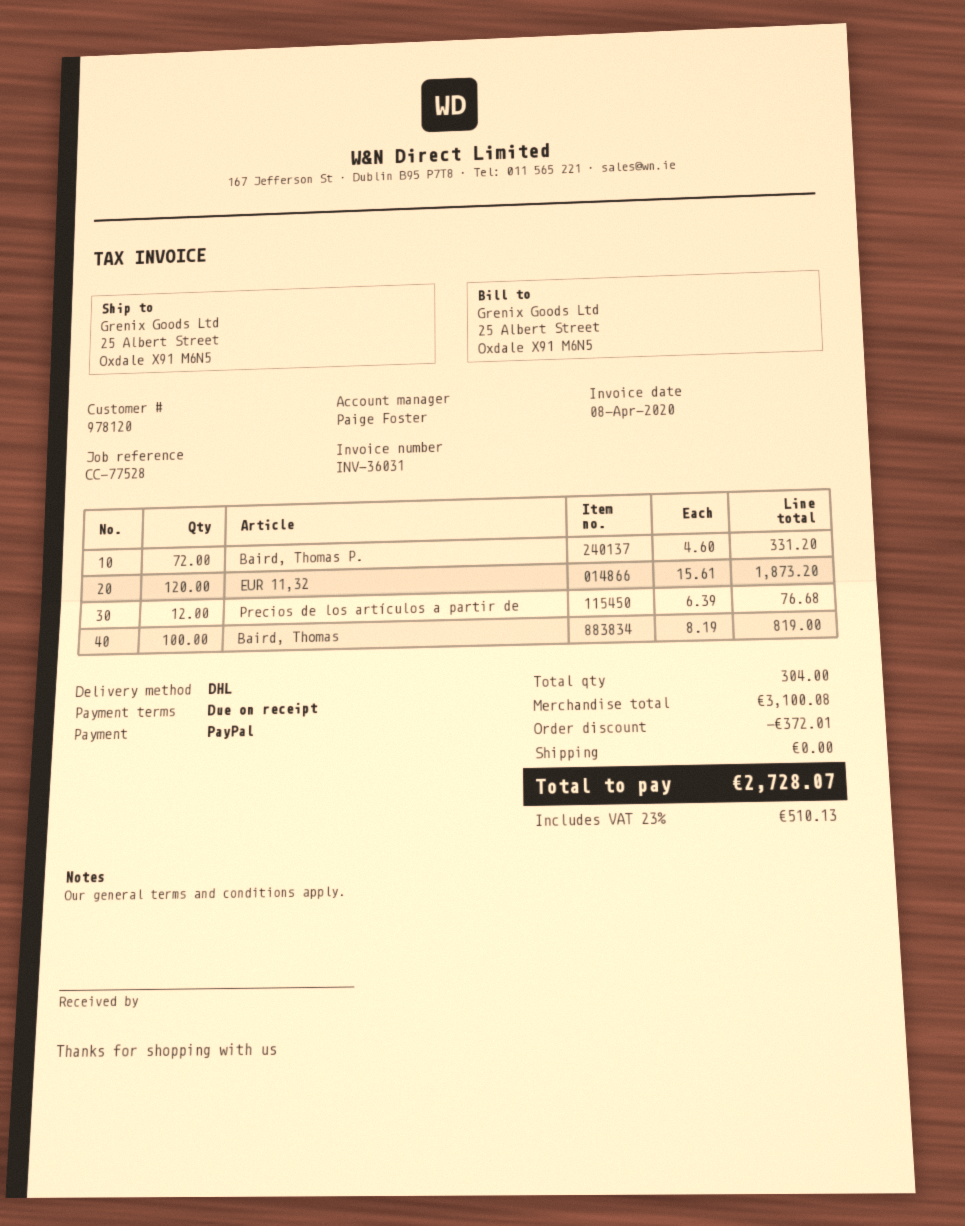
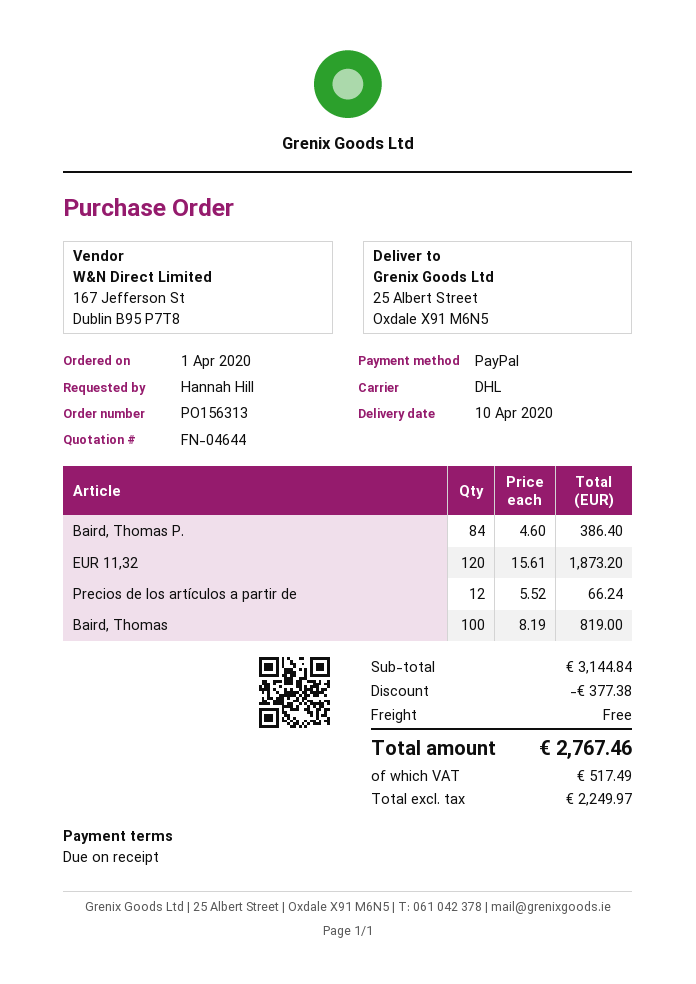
Baird, Thomas P.: 72 x 4.60 = 331.20 -> 84 x 4.60 = 386.40
Precios de los artículos a partir de: 12 x 6.39 = 76.68 -> 12 x 5.52 = 66.24
subtotal: 3100.08 -> 3144.84
discount: 372.01 -> 377.38
tax: 510.13 -> 517.49
total: 2728.07 -> 2767.46

